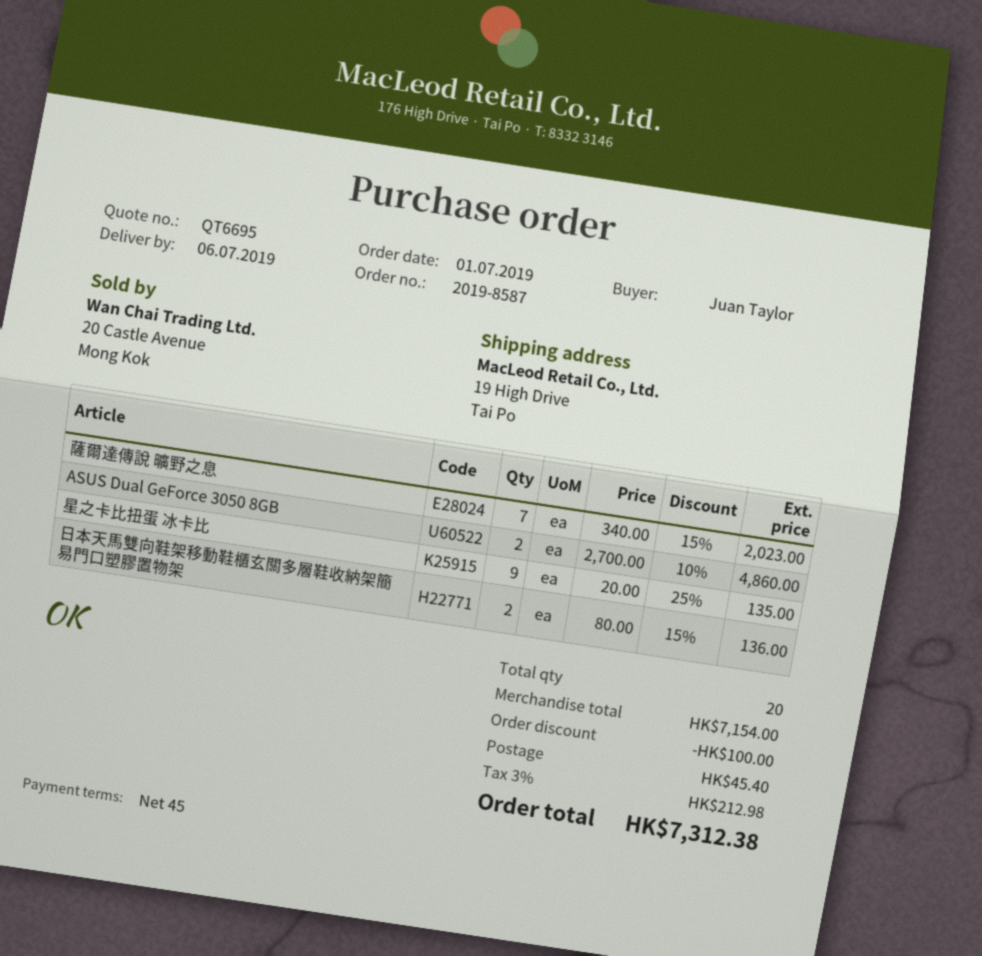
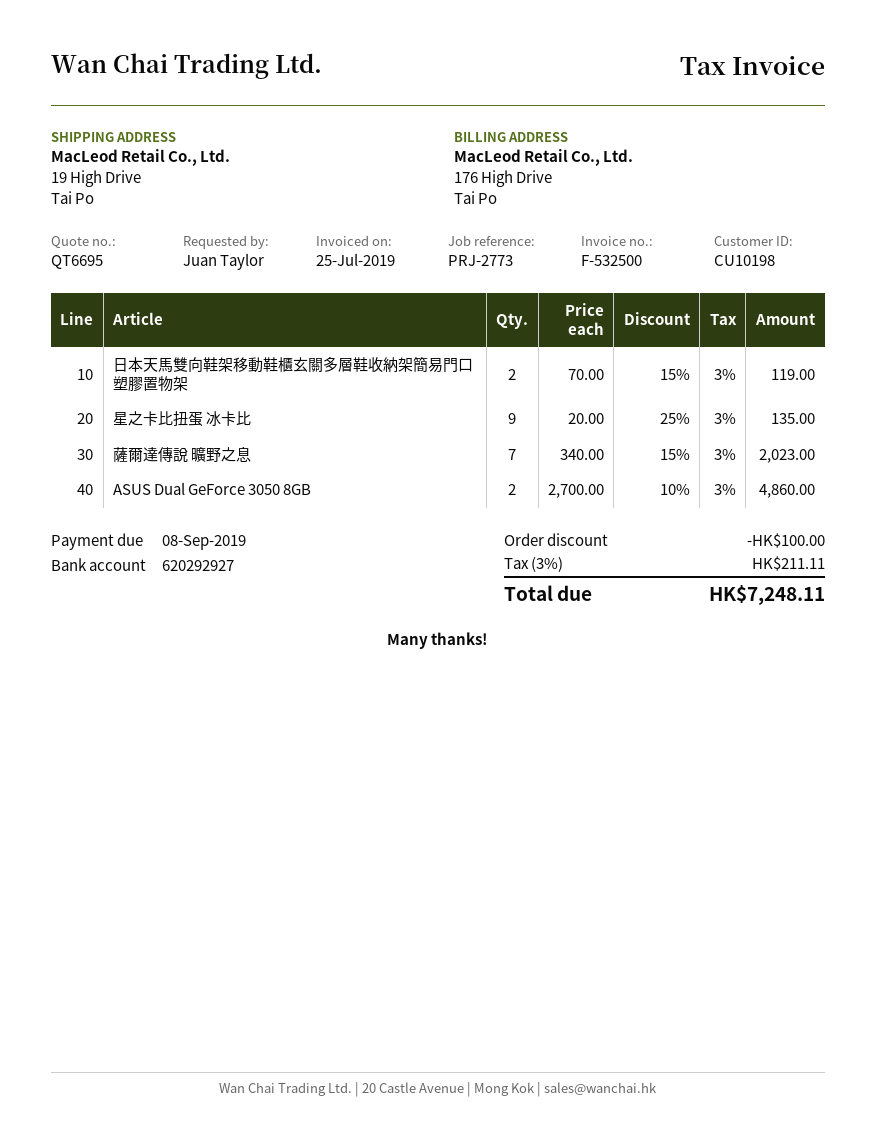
日本天馬雙向鞋架移動鞋櫃玄關多層鞋收納架簡易門口塑膠置物架: 2 x 80.00 - 15% = 136.00 -> 2 x 70.00 - 15% = 119.00
shipping: 45.40 -> none
tax: 3% = 212.98 -> 3% = 211.11
total: 7312.38 -> 7248.11

